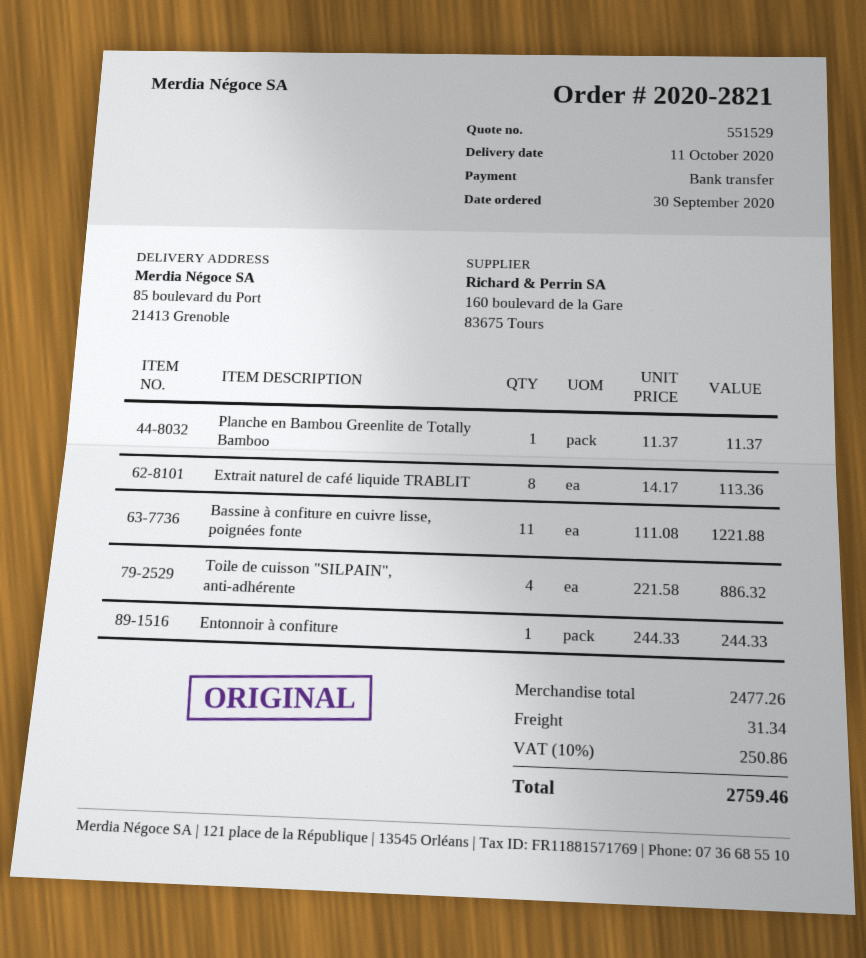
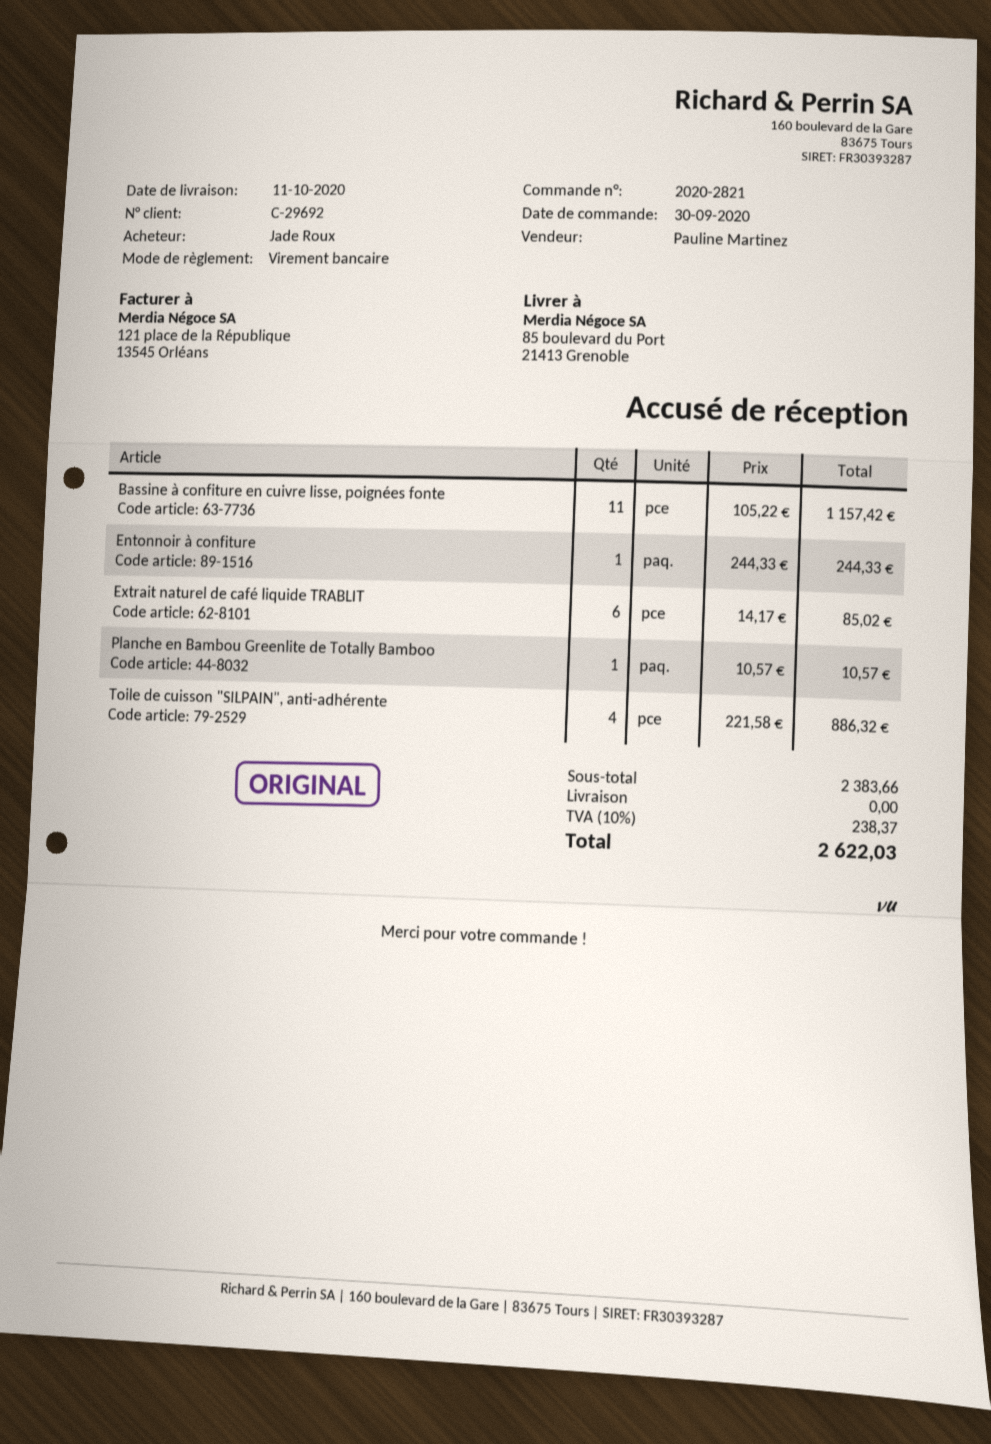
Planche en Bambou Greenlite de Totally Bamboo: 1 x 11.37 = 11.37 -> 1 x 10.57 = 10.57
Extrait naturel de café liquide TRABLIT: 8 x 14.17 = 113.36 -> 6 x 14.17 = 85.02
Bassine à confiture en cuivre lisse, poignées fonte: 11 x 111.08 = 1221.88 -> 11 x 105.22 = 1157.42
subtotal: 2477.26 -> 2383.66
shipping: 31.34 -> 0.00
tax: 10% = 250.86 -> 10% = 238.37
total: 2759.46 -> 2622.03

